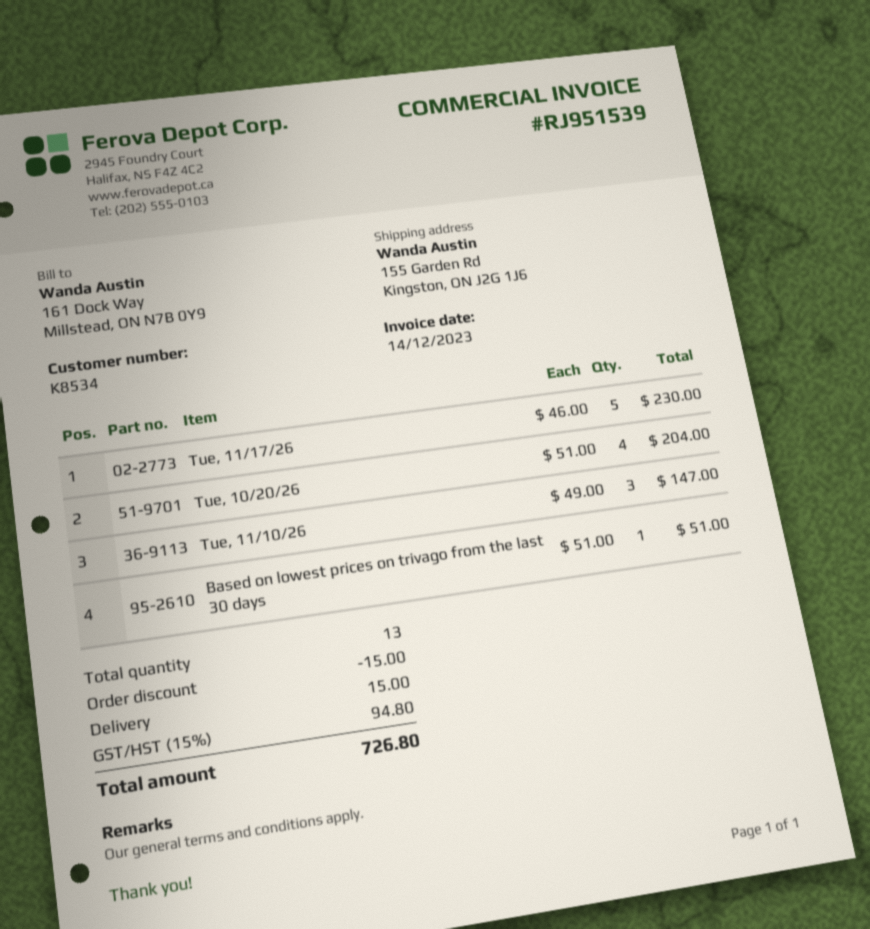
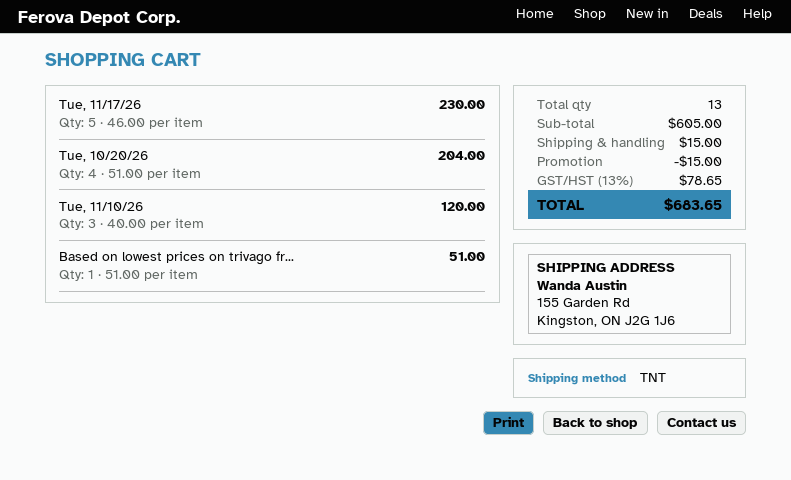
Tue, 11/10/26: 3 x 49.00 = 147.00 -> 3 x 40.00 = 120.00
tax: 15% = 94.80 -> 13% = 78.65
total: 726.80 -> 683.65

